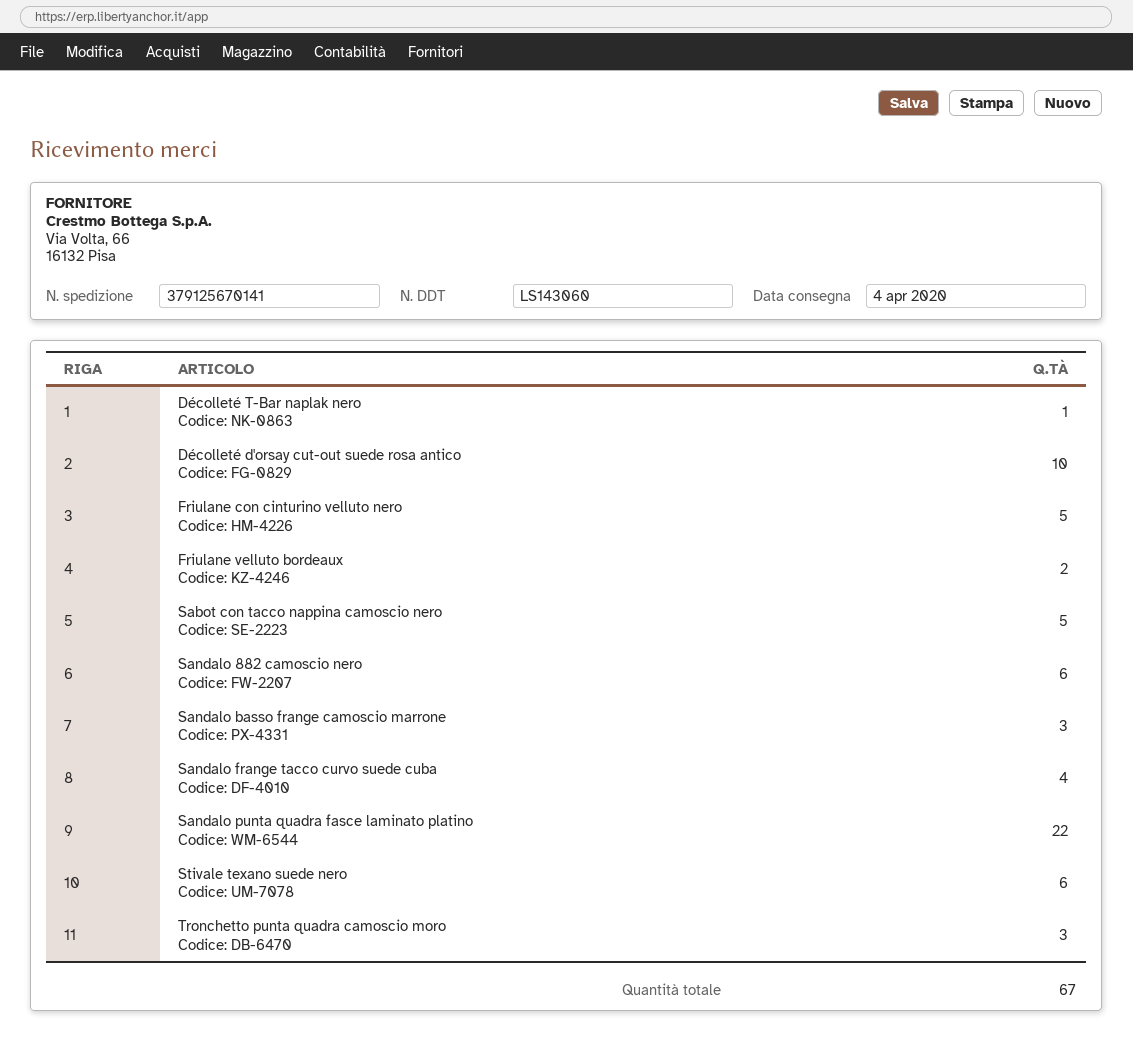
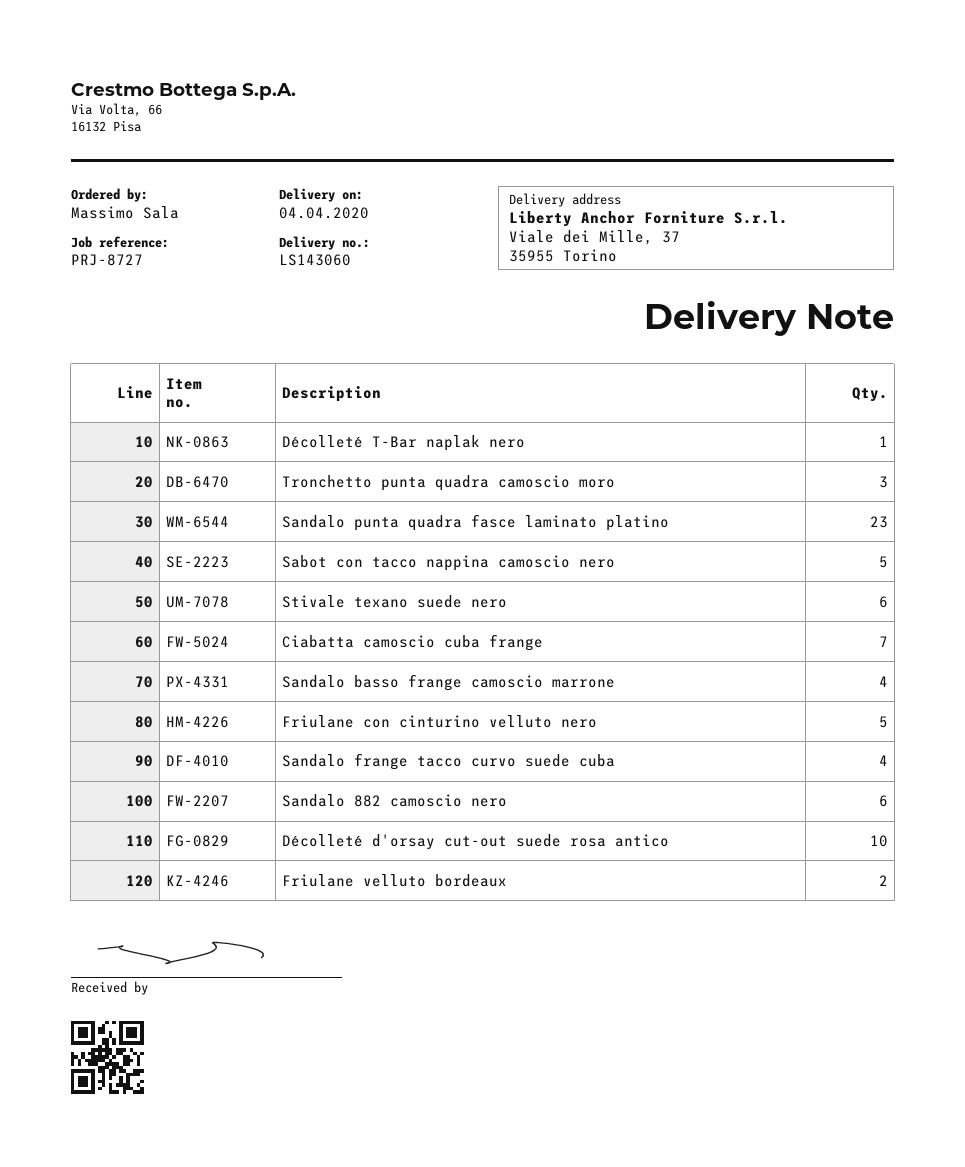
Sandalo basso frange camoscio marrone: 3 -> 4
Sandalo punta quadra fasce laminato platino: 22 -> 23
Ciabatta camoscio cuba frange: none -> 7

